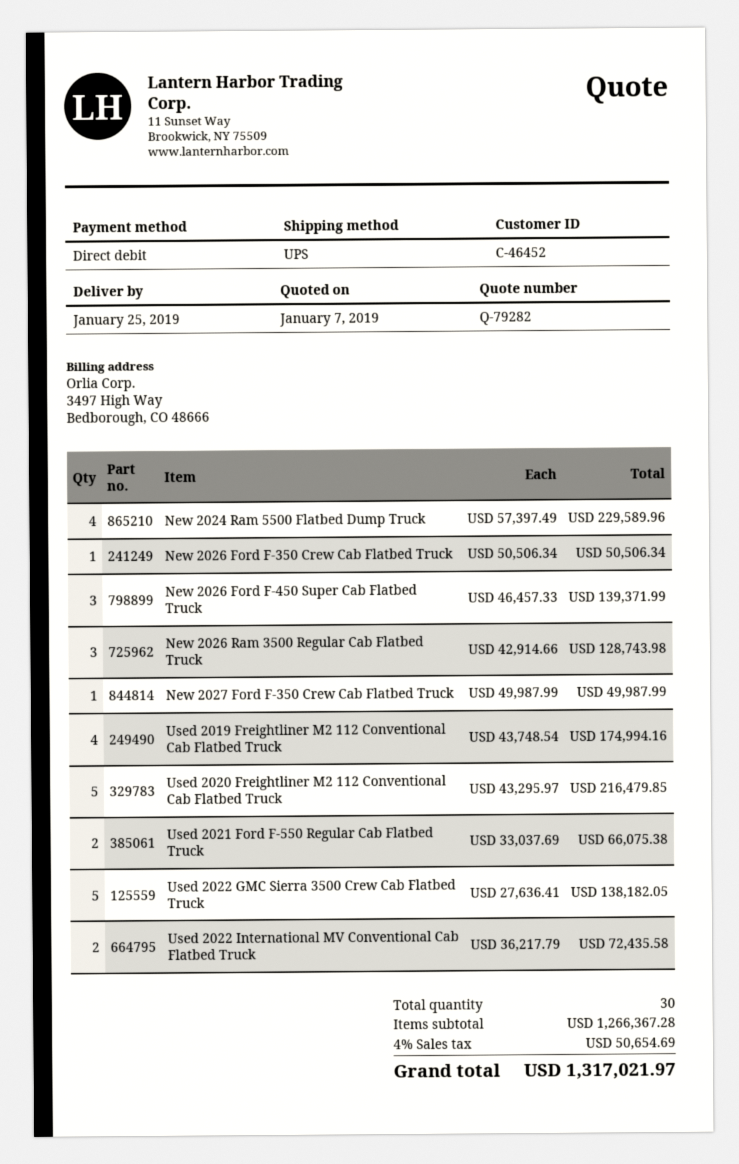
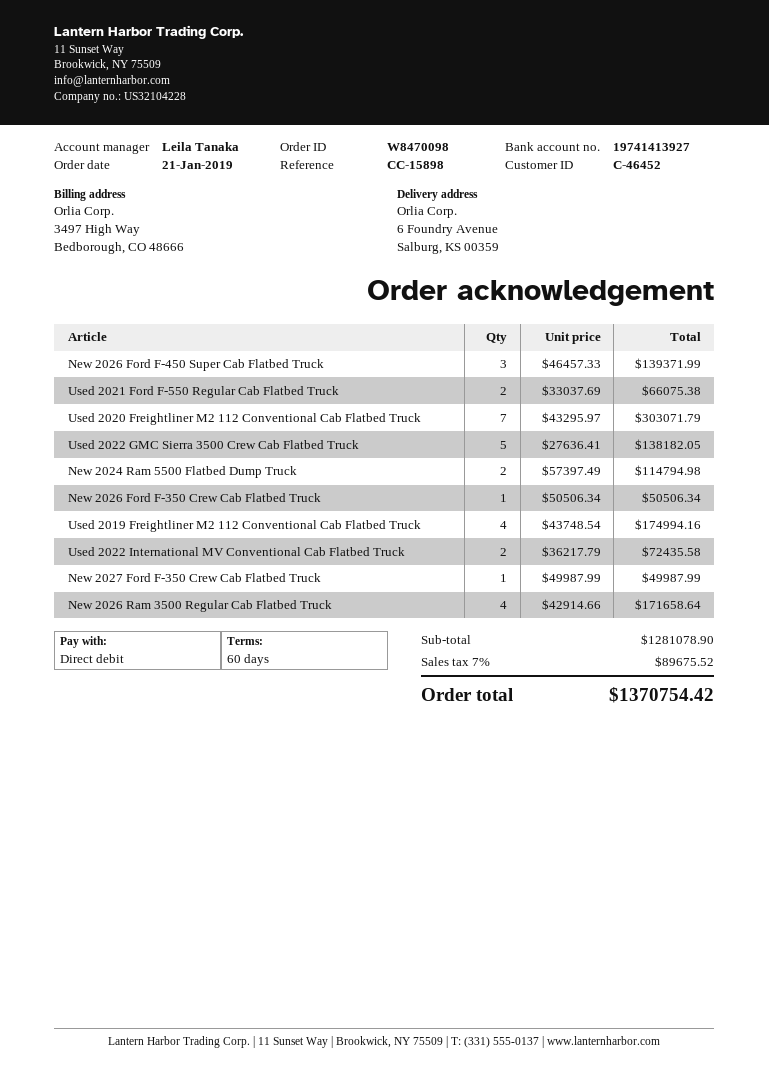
New 2024 Ram 5500 Flatbed Dump Truck: 4 x 57397.49 = 229589.96 -> 2 x 57397.49 = 114794.98
New 2026 Ram 3500 Regular Cab Flatbed Truck: 3 x 42914.66 = 128743.98 -> 4 x 42914.66 = 171658.64
Used 2020 Freightliner M2 112 Conventional Cab Flatbed Truck: 5 x 43295.97 = 216479.85 -> 7 x 43295.97 = 303071.79
subtotal: 1266367.28 -> 1281078.90
tax: 4% = 50654.69 -> 7% = 89675.52
total: 1317021.97 -> 1370754.42

